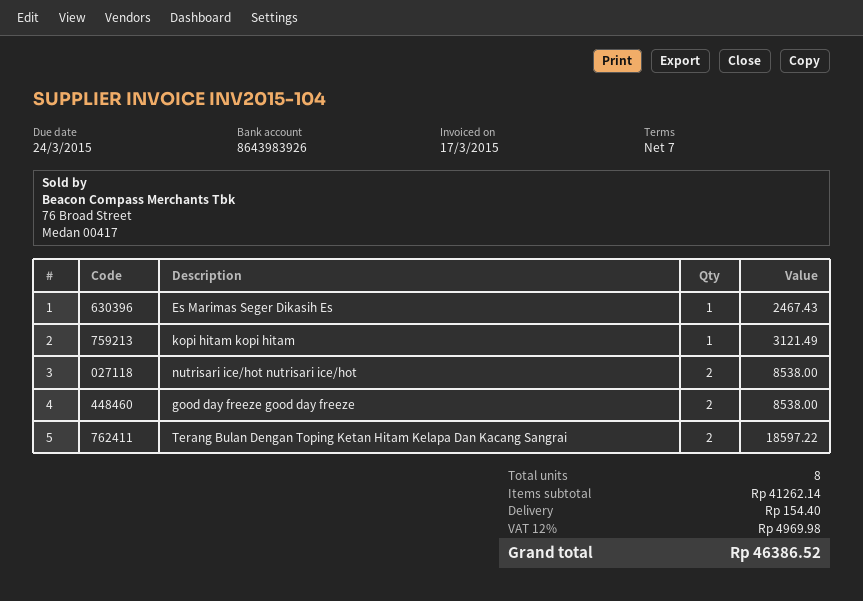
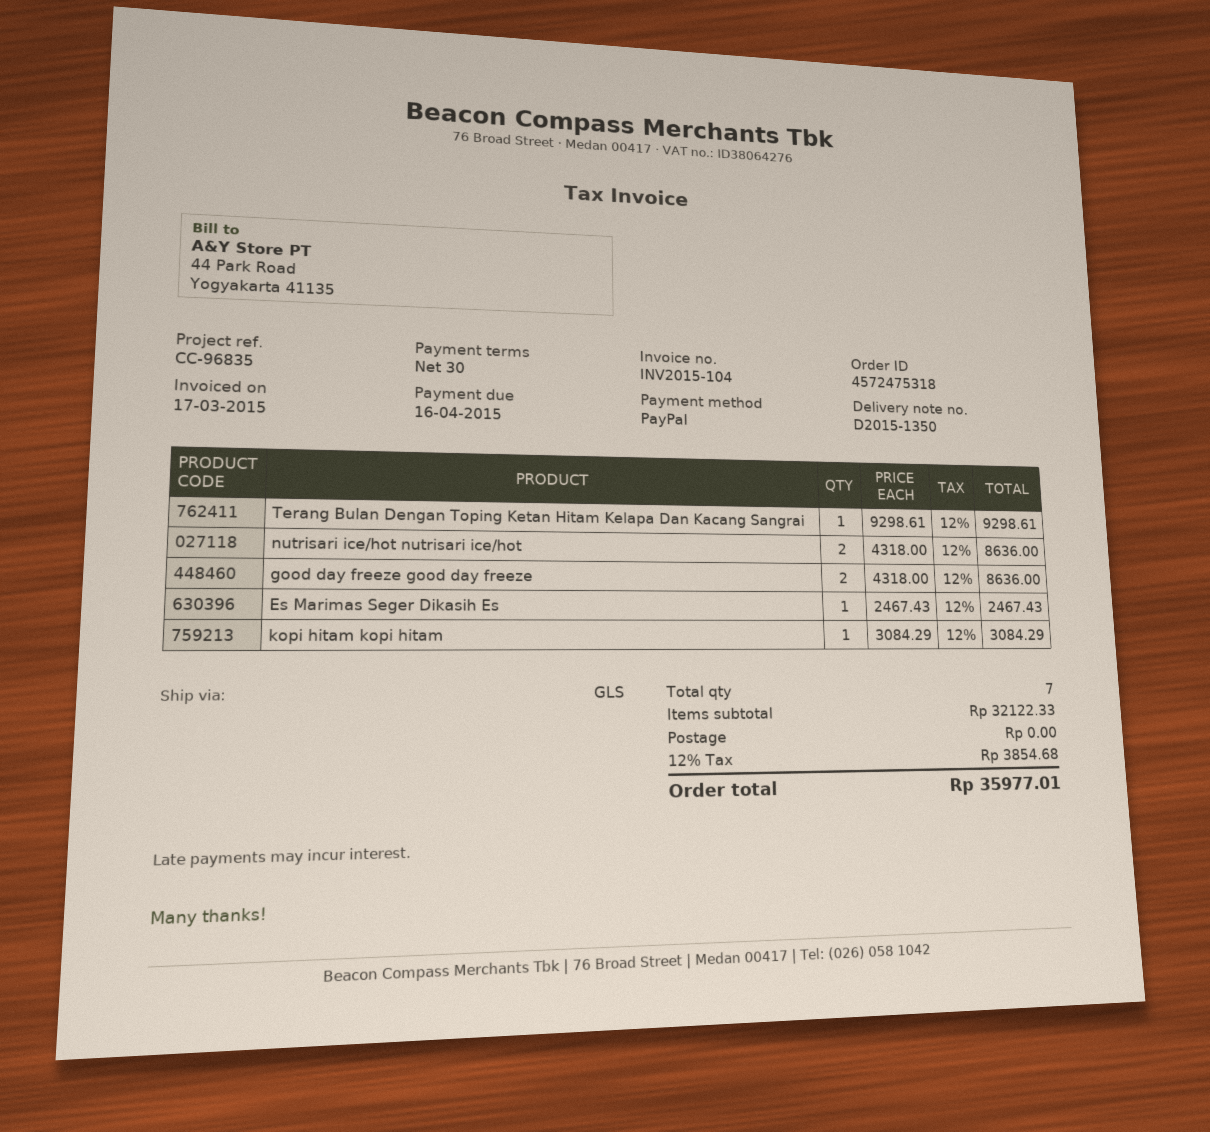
payment terms: 7 days -> 30 days
due date: 2015-03-24 -> 2015-04-16
kopi hitam kopi hitam: 1 for 3121.49 -> 1 for 3084.29
nutrisari ice/hot nutrisari ice/hot: 2 for 8538.00 -> 2 for 8636.00
good day freeze good day freeze: 2 for 8538.00 -> 2 for 8636.00
Terang Bulan Dengan Toping Ketan Hitam Kelapa Dan Kacang Sangrai: 2 for 18597.22 -> 1 for 9298.61
total quantity: 8 -> 7
subtotal: 41262.14 -> 32122.33
shipping: 154.40 -> 0.00
tax: 12% = 4969.98 -> 12% = 3854.68
total: 46386.52 -> 35977.01

